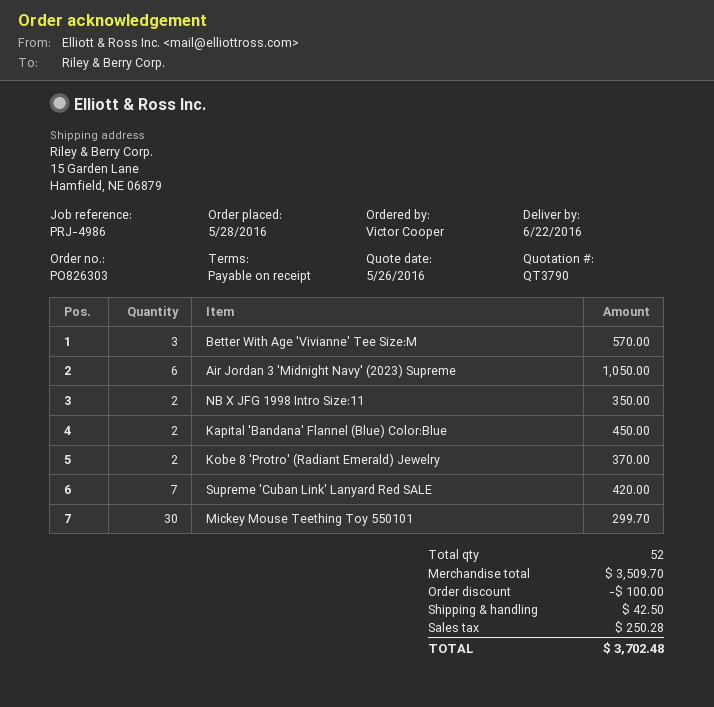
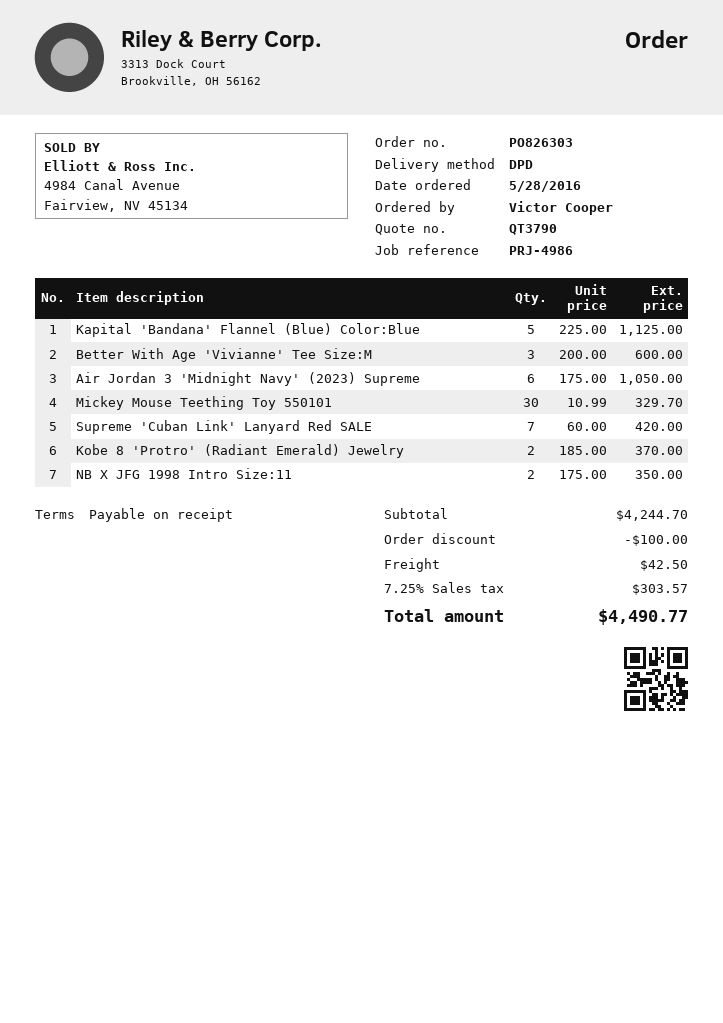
Better With Age 'Vivianne' Tee Size:M: 3 for 570.00 -> 3 for 600.00
Kapital 'Bandana' Flannel (Blue) Color:Blue: 2 for 450.00 -> 5 for 1125.00
Mickey Mouse Teething Toy 550101: 30 for 299.70 -> 30 for 329.70
subtotal: 3509.70 -> 4244.70
tax: 250.28 -> 303.57
total: 3702.48 -> 4490.77

